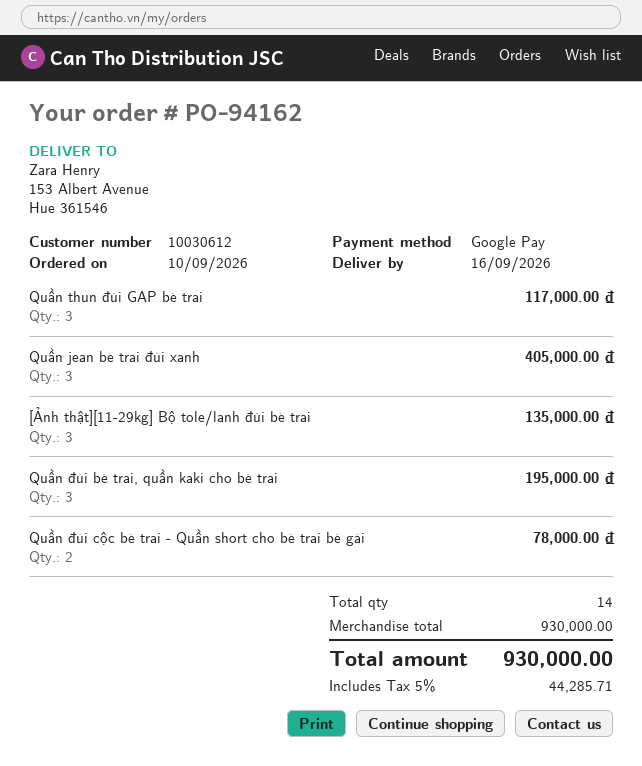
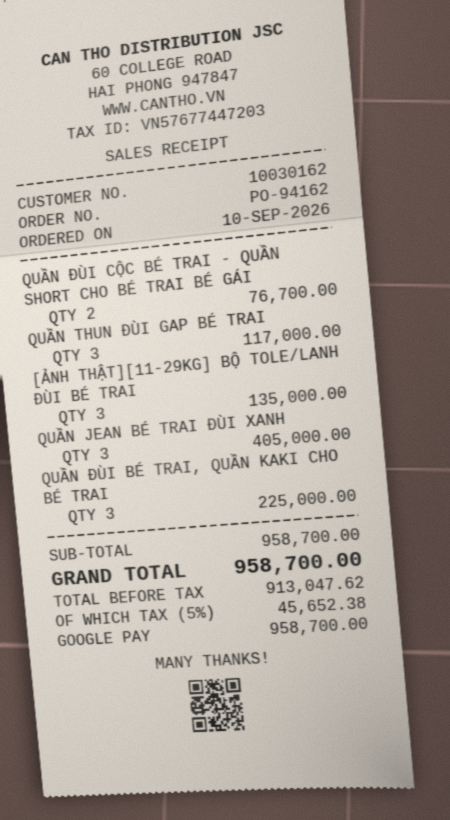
customer number: 10030612 -> 10030162
Quần đùi bé trai, quần kaki cho bé trai: 3 for 195000.00 -> 3 for 225000.00
Quần đùi cộc bé trai - Quần short cho bé trai bé gái: 2 for 78000.00 -> 2 for 76700.00
subtotal: 930000.00 -> 958700.00
tax: 5% = 44285.71 -> 5% = 45652.38
total: 930000.00 -> 958700.00

